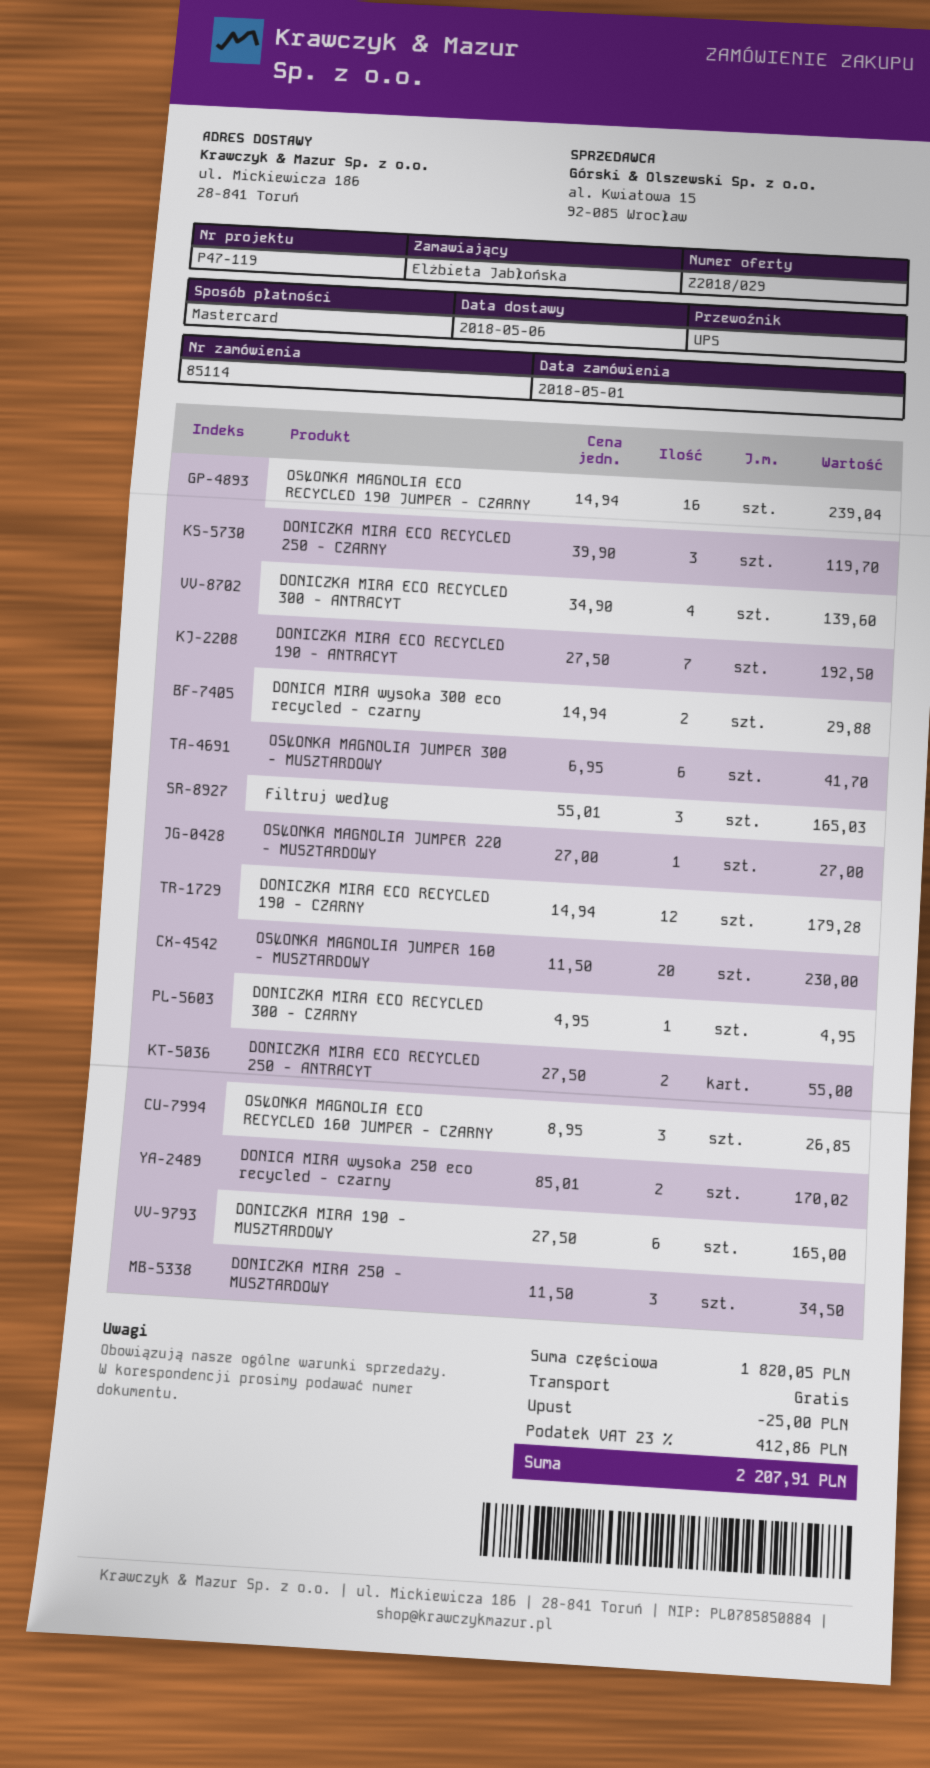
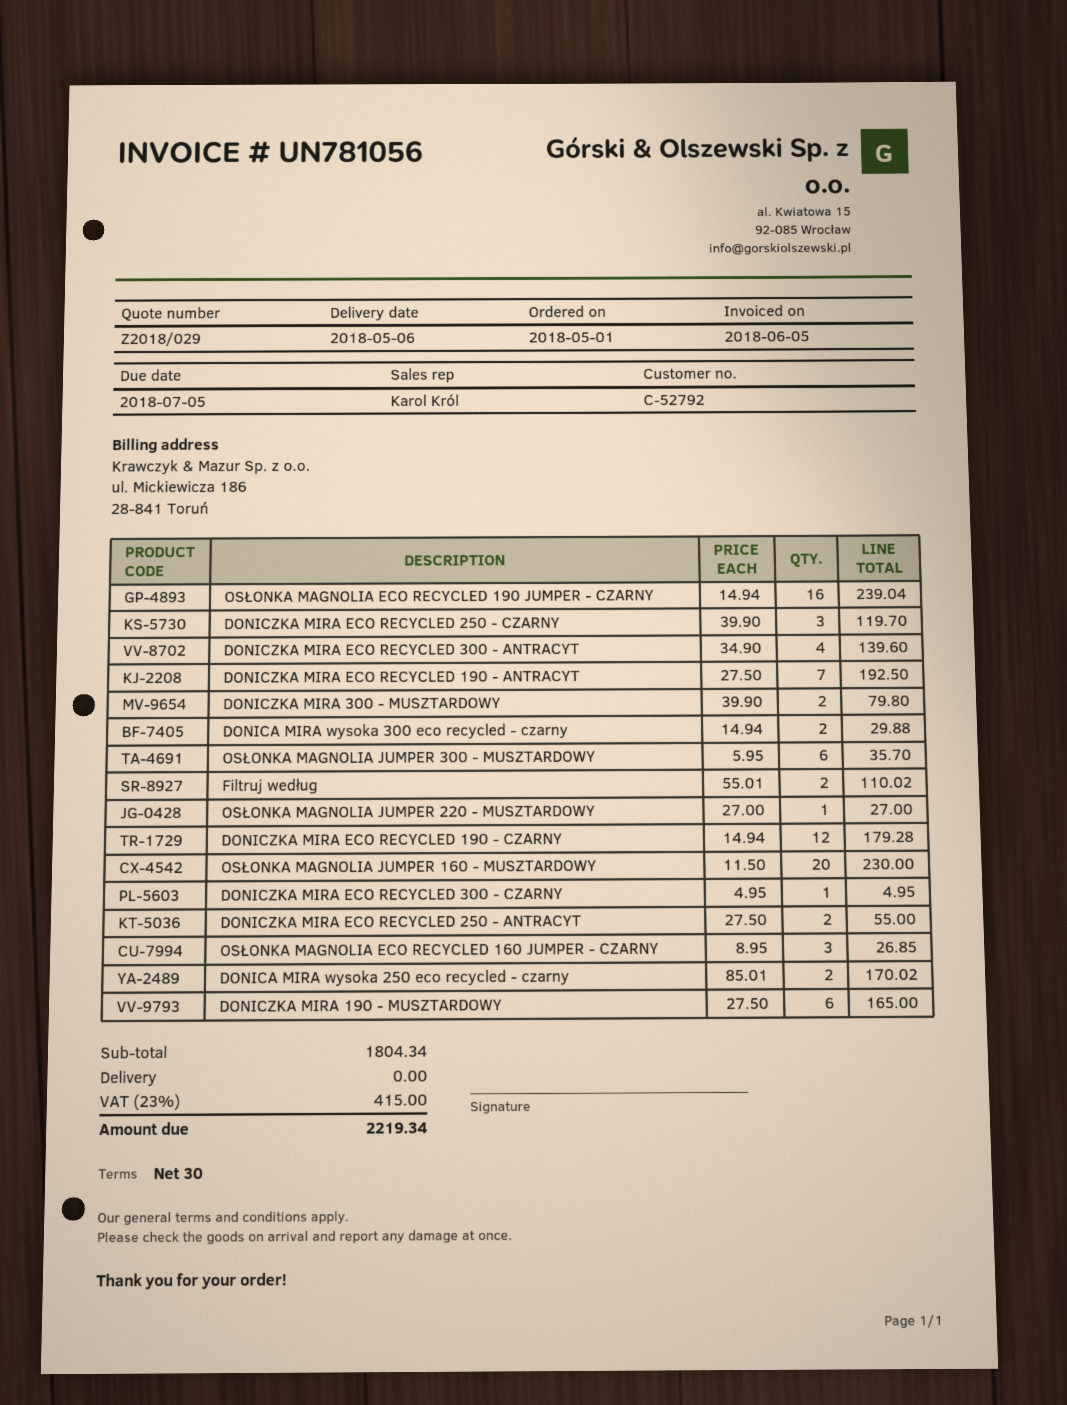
OSŁONKA MAGNOLIA JUMPER 300 - MUSZTARDOWY: 6 x 6.95 = 41.70 -> 6 x 5.95 = 35.70
Filtruj według: 3 x 55.01 = 165.03 -> 2 x 55.01 = 110.02
DONICZKA MIRA 250 - MUSZTARDOWY: 3 x 11.50 = 34.50 -> none
DONICZKA MIRA 300 - MUSZTARDOWY: none -> 2 x 39.90 = 79.80
subtotal: 1820.05 -> 1804.34
discount: 25.00 -> none
tax: 23% = 412.86 -> 23% = 415.00
total: 2207.91 -> 2219.34

